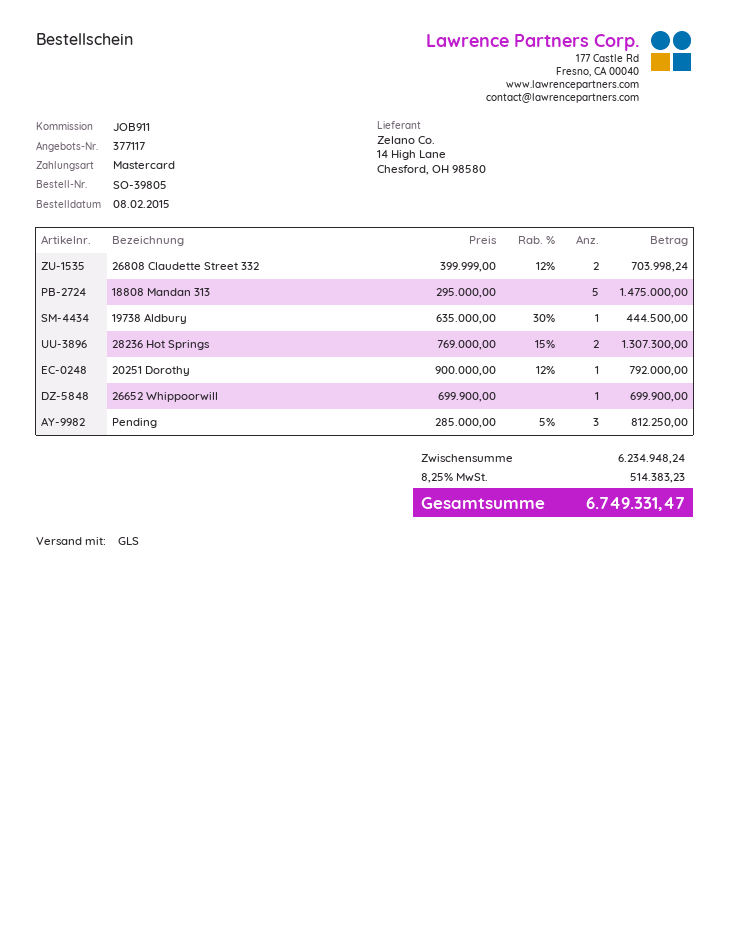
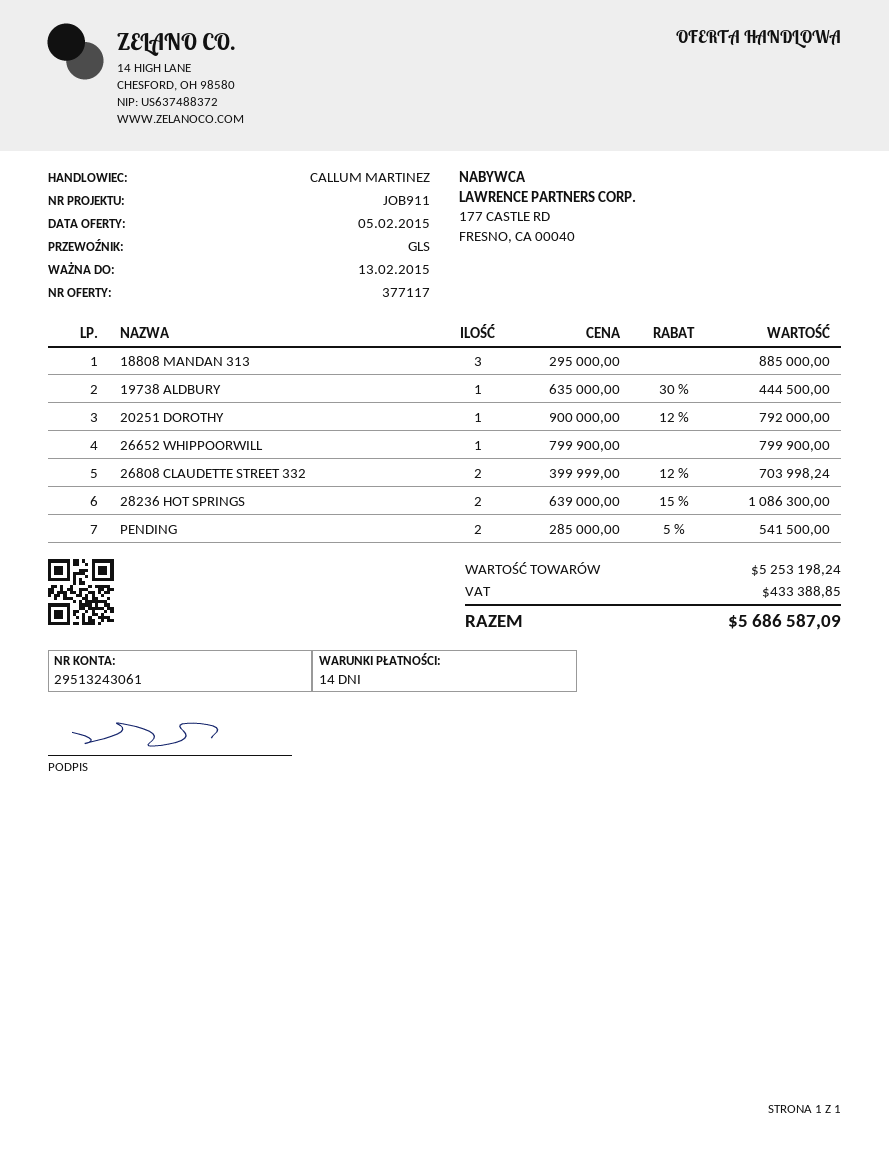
18808 Mandan 313: 5 x 295000.00 = 1475000.00 -> 3 x 295000.00 = 885000.00
28236 Hot Springs: 2 x 769000.00 - 15% = 1307300.00 -> 2 x 639000.00 - 15% = 1086300.00
26652 Whippoorwill: 1 x 699900.00 = 699900.00 -> 1 x 799900.00 = 799900.00
Pending: 3 x 285000.00 - 5% = 812250.00 -> 2 x 285000.00 - 5% = 541500.00
subtotal: 6234948.24 -> 5253198.24
tax: 514383.23 -> 433388.85
total: 6749331.47 -> 5686587.09

